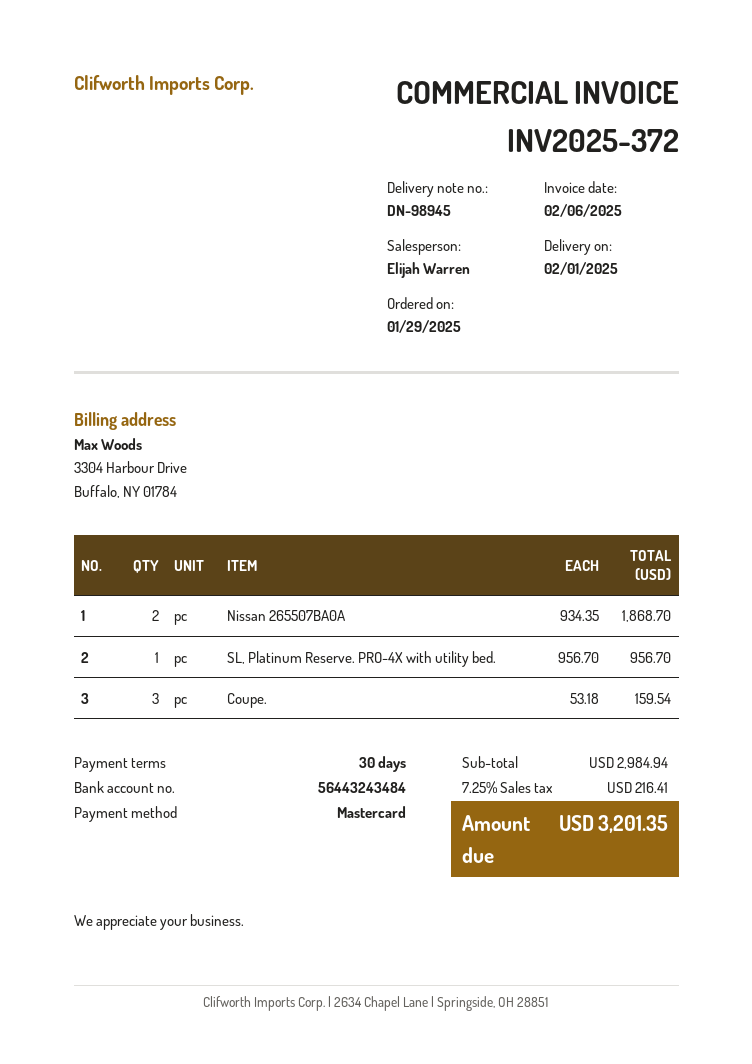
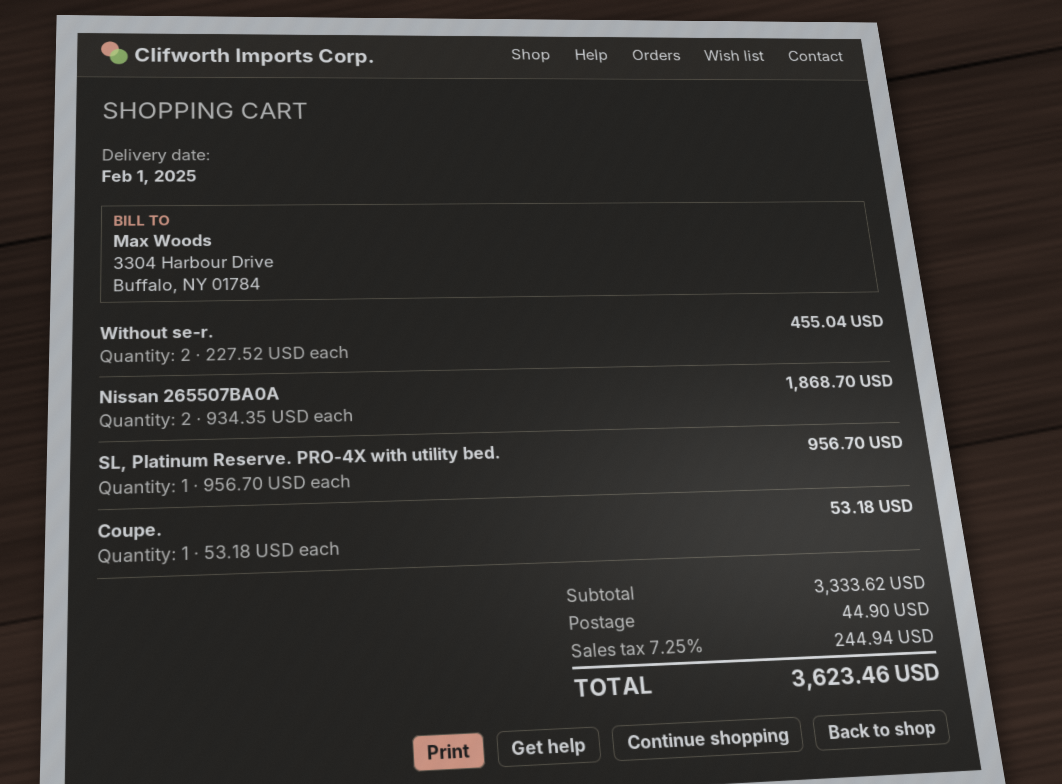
Coupe.: 3 x 53.18 = 159.54 -> 1 x 53.18 = 53.18
Without se-r.: none -> 2 x 227.52 = 455.04
subtotal: 2984.94 -> 3333.62
shipping: none -> 44.90
tax: 7.25% = 216.41 -> 7.25% = 244.94
total: 3201.35 -> 3623.46

